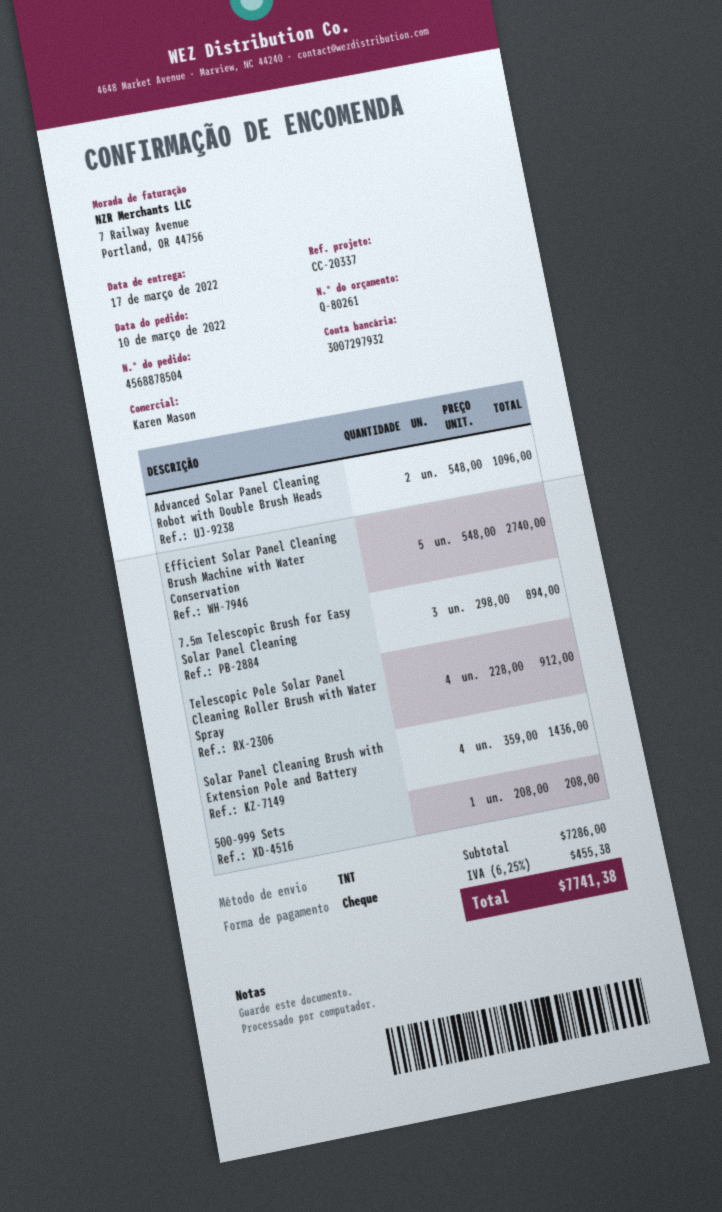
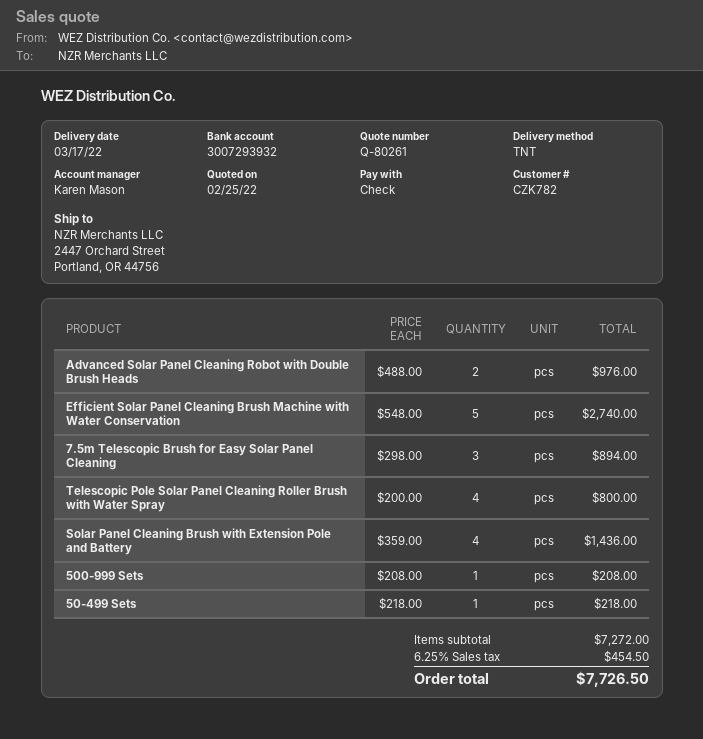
bank account: 3007297932 -> 3007293932
Advanced Solar Panel Cleaning Robot with Double Brush Heads: 2 x 548.00 = 1096.00 -> 2 x 488.00 = 976.00
Telescopic Pole Solar Panel Cleaning Roller Brush with Water Spray: 4 x 228.00 = 912.00 -> 4 x 200.00 = 800.00
50-499 Sets: none -> 1 x 218.00 = 218.00
subtotal: 7286.00 -> 7272.00
tax: 6.25% = 455.38 -> 6.25% = 454.50
total: 7741.38 -> 7726.50

